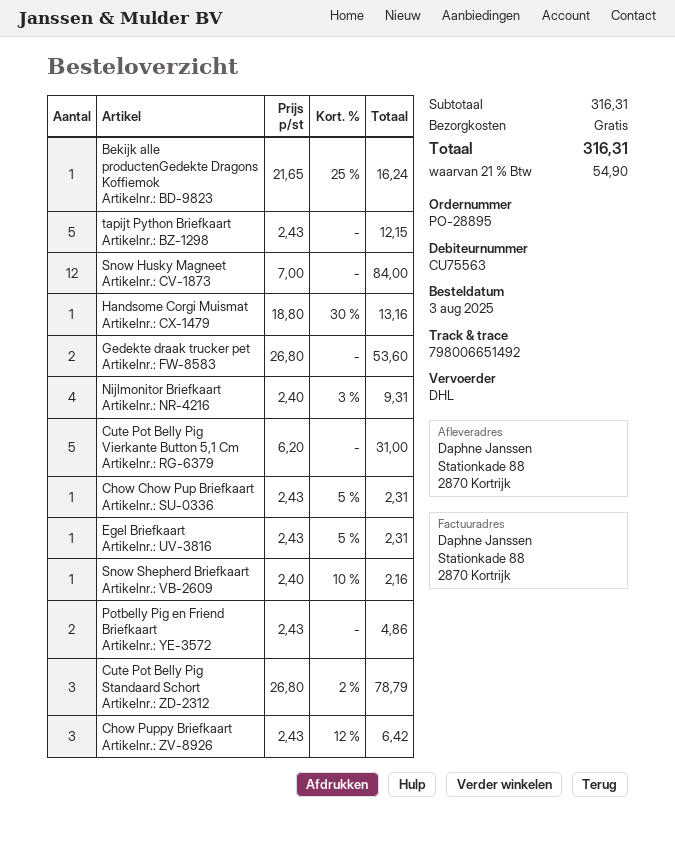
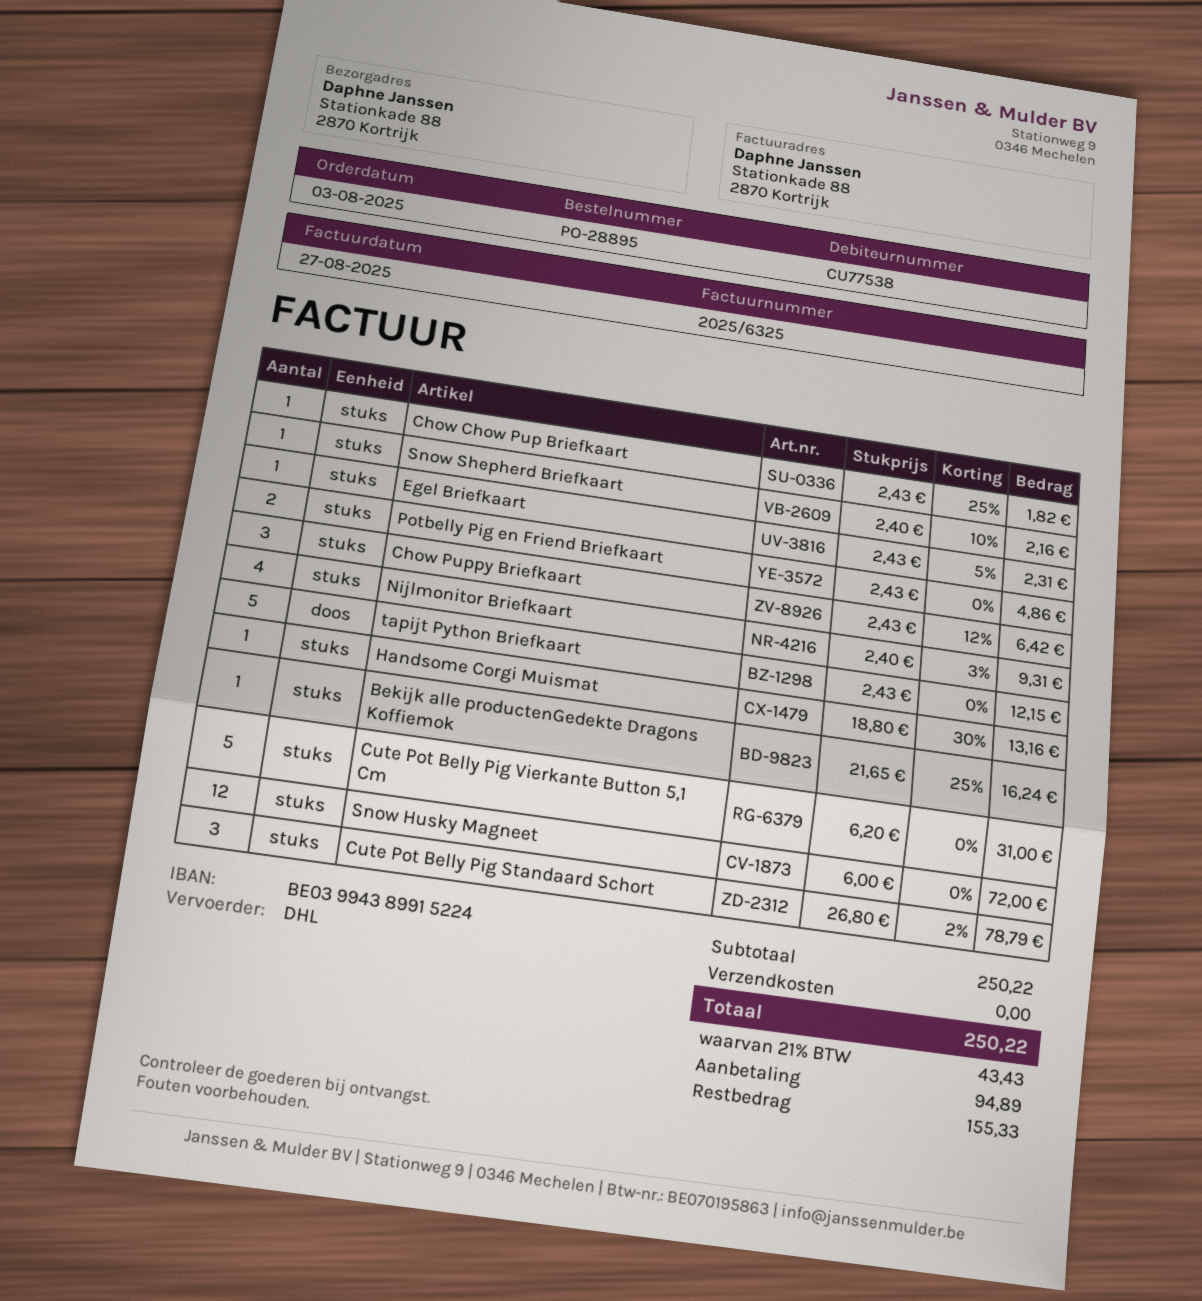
customer number: CU75563 -> CU77538
Snow Husky Magneet: 12 x 7.00 = 84.00 -> 12 x 6.00 = 72.00
Gedekte draak trucker pet: 2 x 26.80 = 53.60 -> none
Chow Chow Pup Briefkaart: 1 x 2.43 - 5% = 2.31 -> 1 x 2.43 - 25% = 1.82
subtotal: 316.31 -> 250.22
tax: 21% = 54.90 -> 21% = 43.43
total: 316.31 -> 250.22

